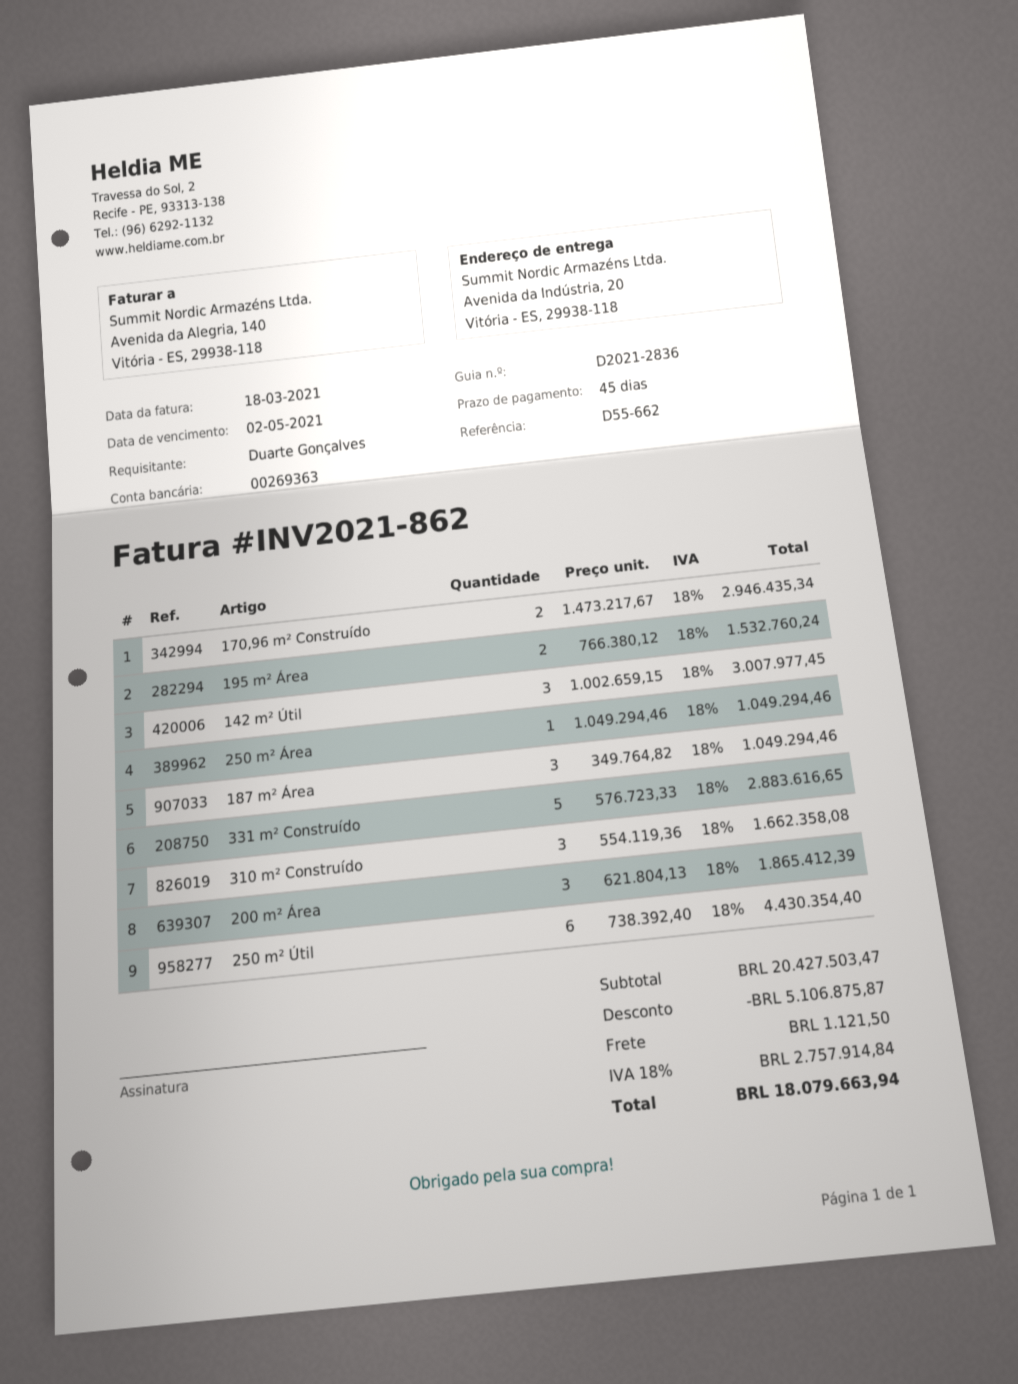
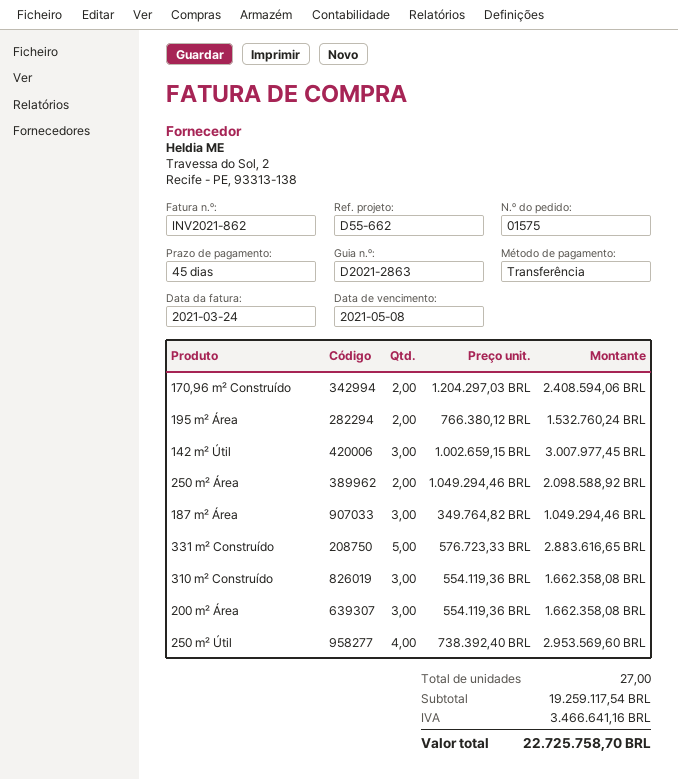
delivery note number: D2021-2836 -> D2021-2863
invoice date: 2021-03-18 -> 2021-03-24
due date: 2021-05-02 -> 2021-05-08
170,96 m² Construído: 2 x 1473217.67 = 2946435.34 -> 2 x 1204297.03 = 2408594.06
250 m² Área: 1 x 1049294.46 = 1049294.46 -> 2 x 1049294.46 = 2098588.92
200 m² Área: 3 x 621804.13 = 1865412.39 -> 3 x 554119.36 = 1662358.08
250 m² Útil: 6 x 738392.40 = 4430354.40 -> 4 x 738392.40 = 2953569.60
subtotal: 20427503.47 -> 19259117.54
discount: 5106875.87 -> none
shipping: 1121.50 -> none
tax: 2757914.84 -> 3466641.16
total: 18079663.94 -> 22725758.70

